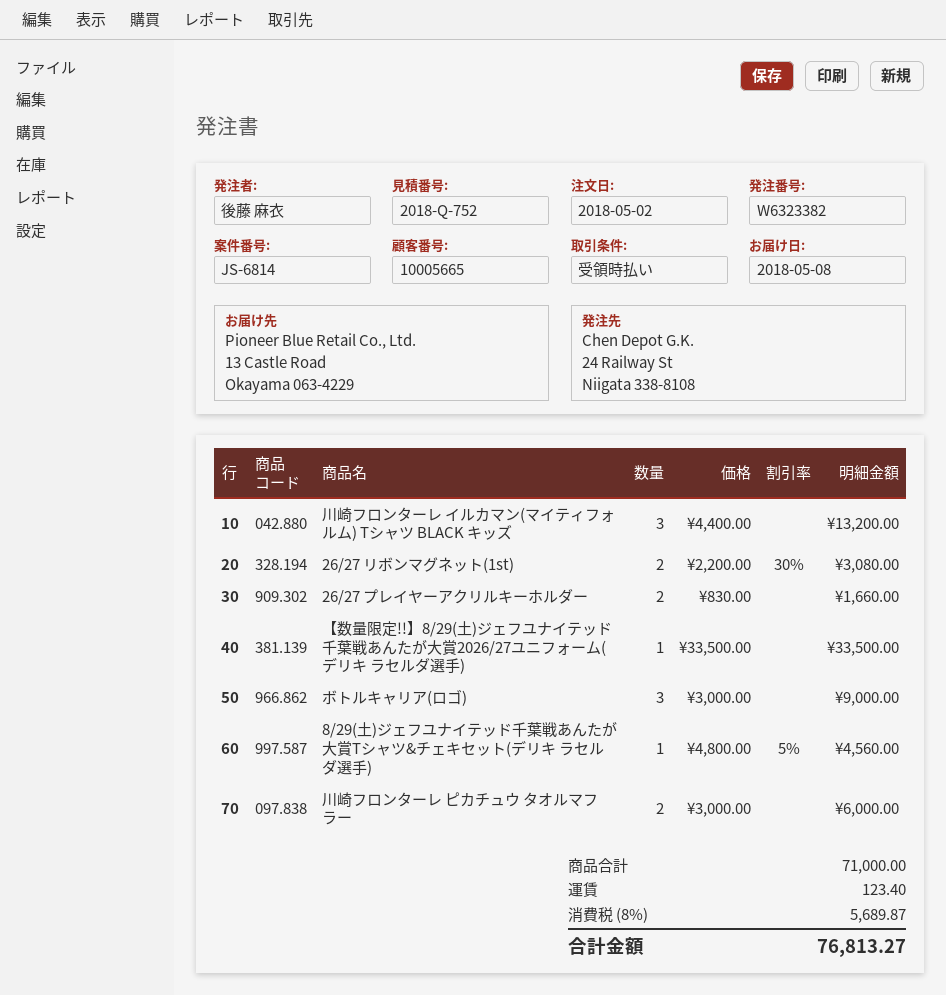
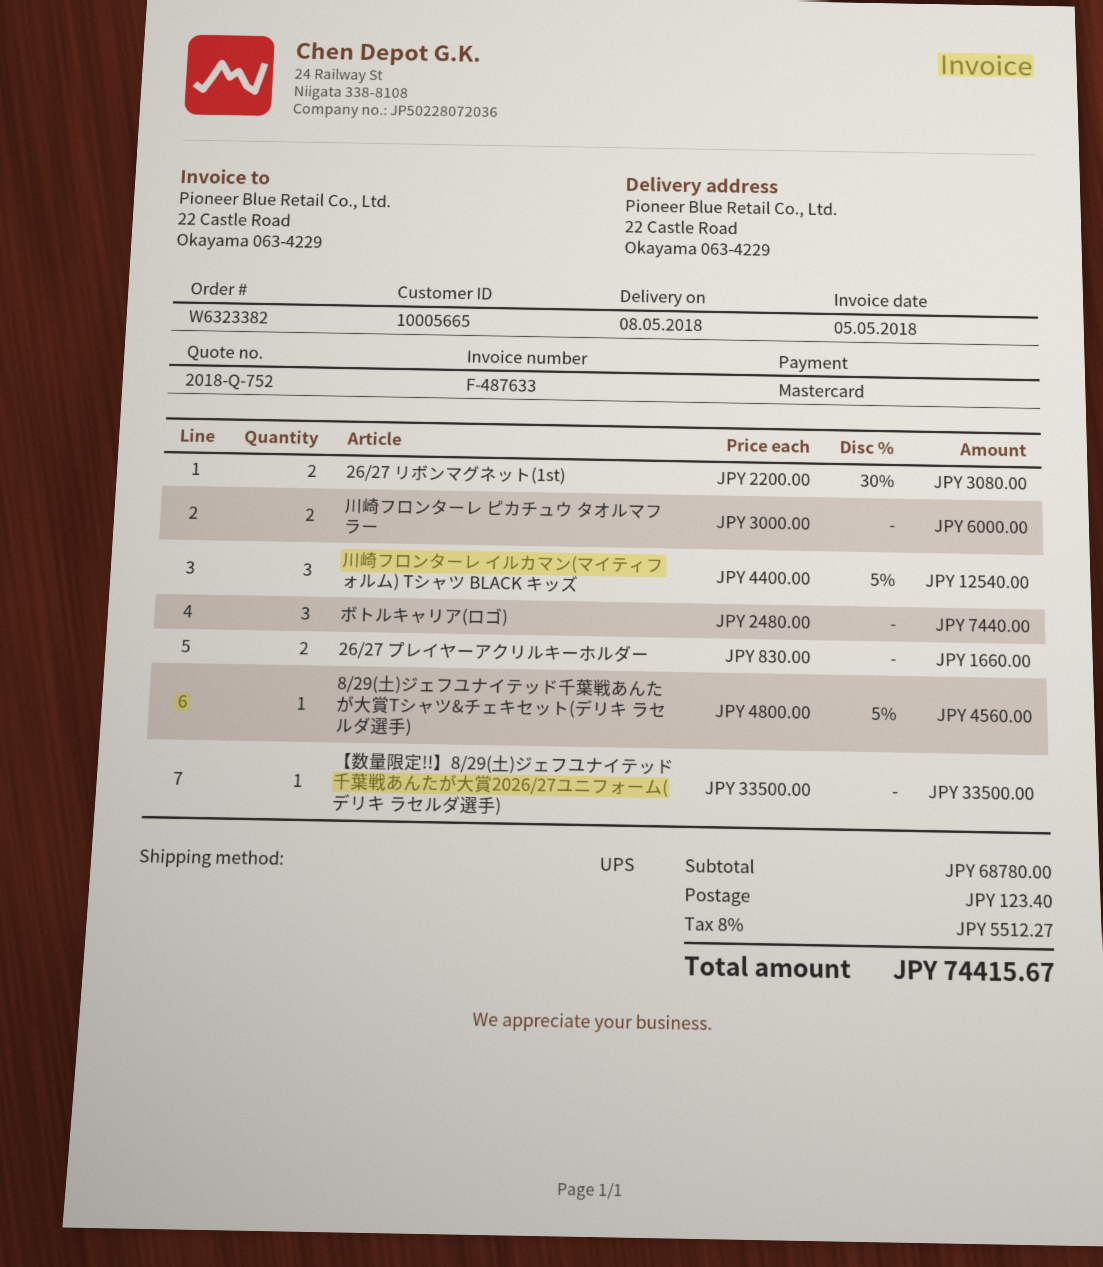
ship to: 13 Castle Road, Okayama 063-4229 -> 22 Castle Road, Okayama 063-4229
川崎フロンターレ イルカマン(マイティフォルム) Tシャツ BLACK キッズ: 3 x 4400.00 = 13200.00 -> 3 x 4400.00 - 5% = 12540.00
ボトルキャリア(ロゴ): 3 x 3000.00 = 9000.00 -> 3 x 2480.00 = 7440.00
subtotal: 71000.00 -> 68780.00
tax: 8% = 5689.87 -> 8% = 5512.27
total: 76813.27 -> 74415.67

